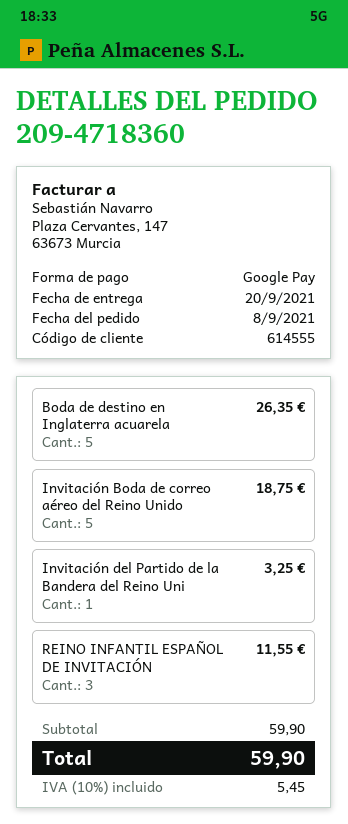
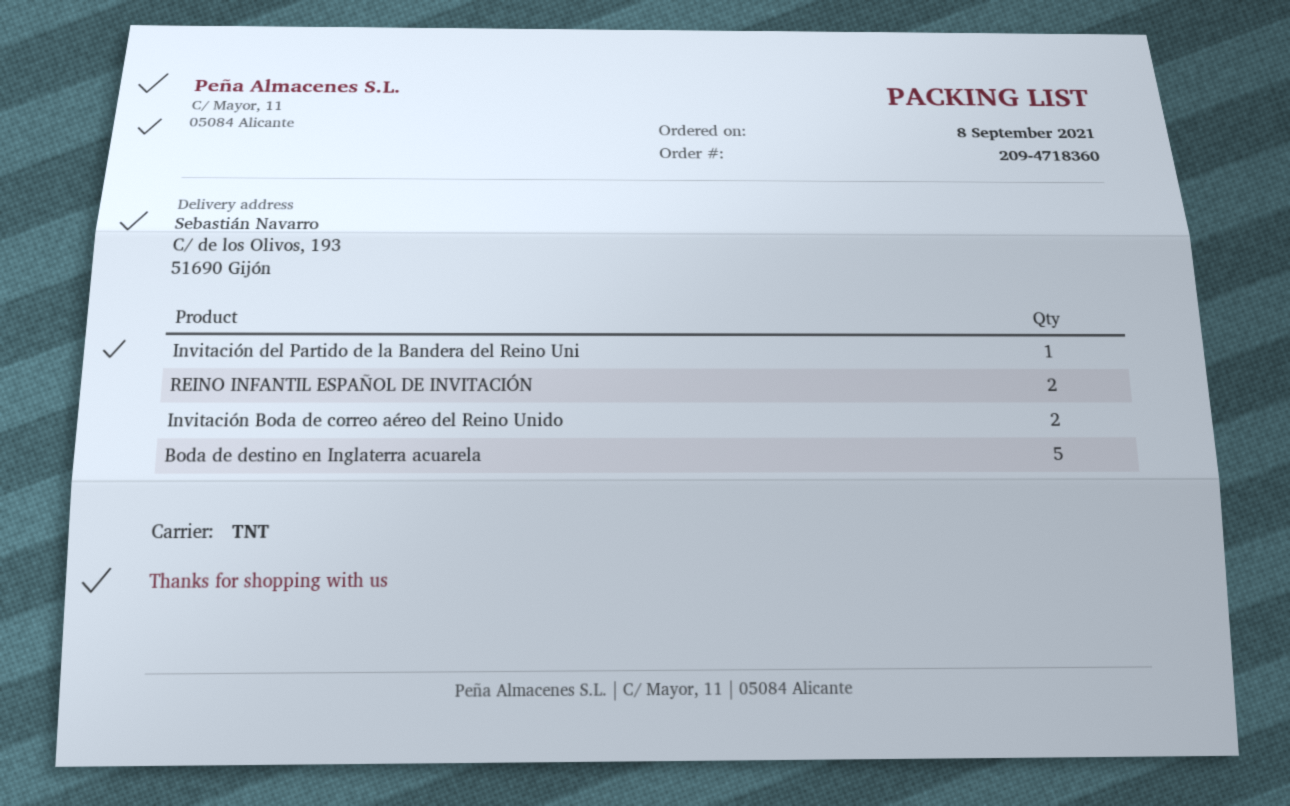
Invitación Boda de correo aéreo del Reino Unido: 5 -> 2
REINO INFANTIL ESPAÑOL DE INVITACIÓN: 3 -> 2

